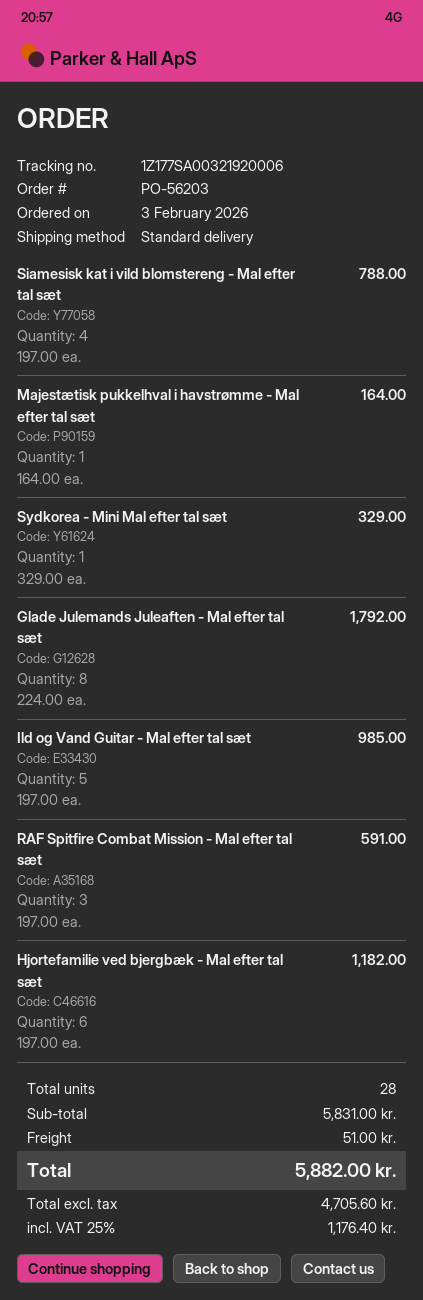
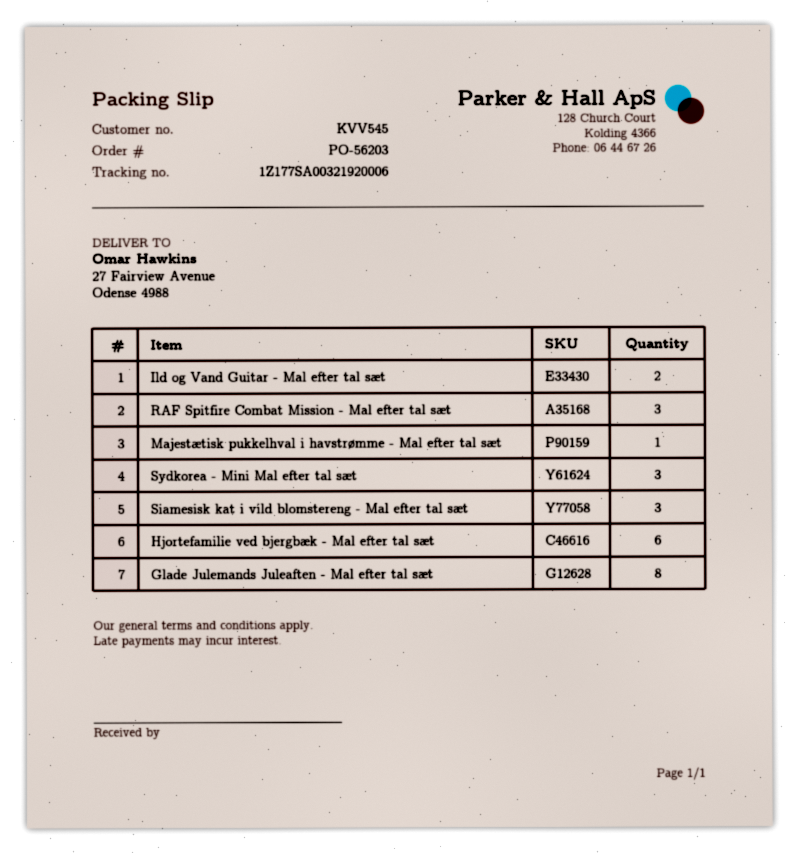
Siamesisk kat i vild blomstereng - Mal efter tal sæt: 4 -> 3
Sydkorea - Mini Mal efter tal sæt: 1 -> 3
Ild og Vand Guitar - Mal efter tal sæt: 5 -> 2

